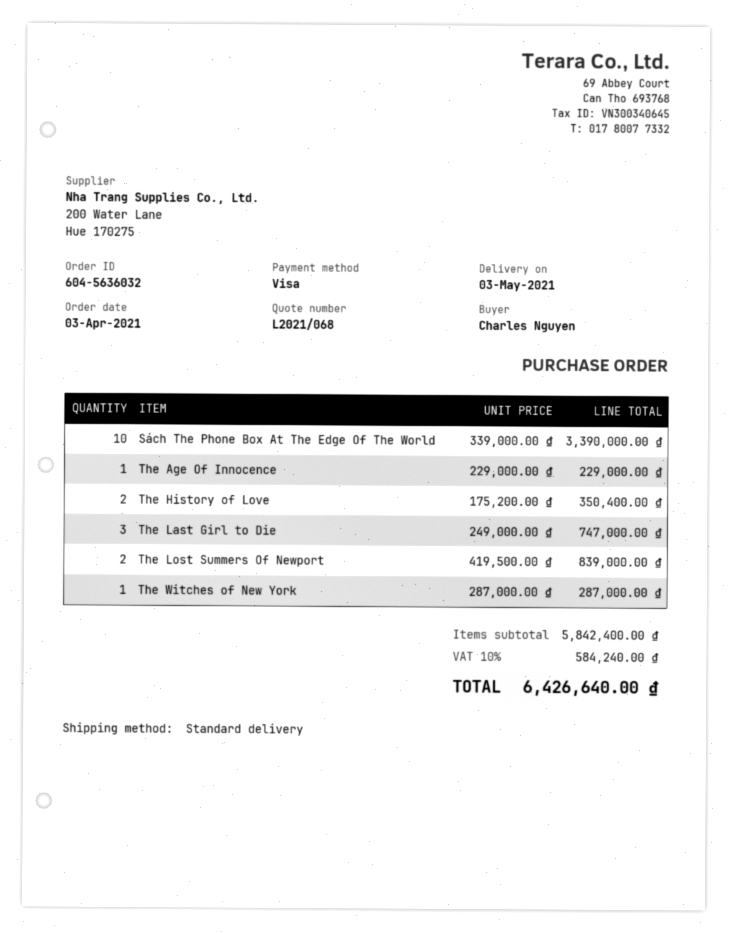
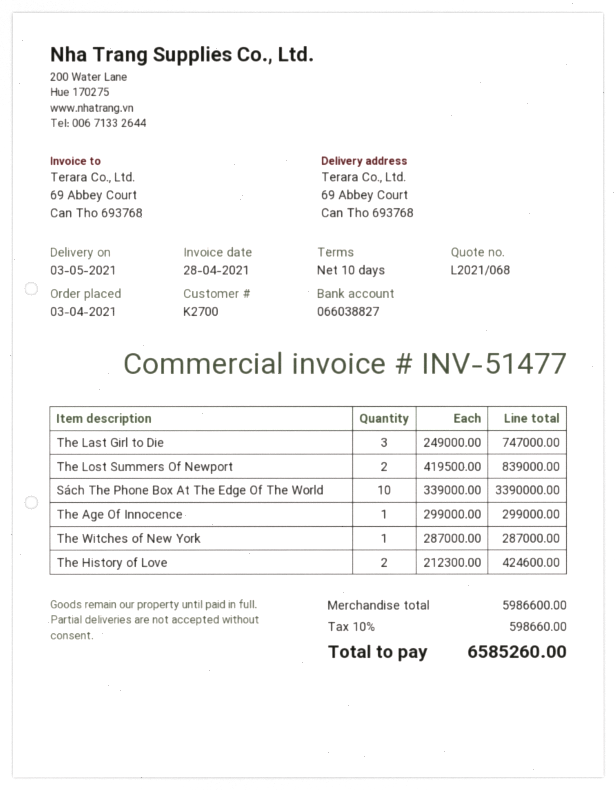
The Age Of Innocence: 1 x 229000.00 = 229000.00 -> 1 x 299000.00 = 299000.00
The History of Love: 2 x 175200.00 = 350400.00 -> 2 x 212300.00 = 424600.00
subtotal: 5842400.00 -> 5986600.00
tax: 10% = 584240.00 -> 10% = 598660.00
total: 6426640.00 -> 6585260.00

